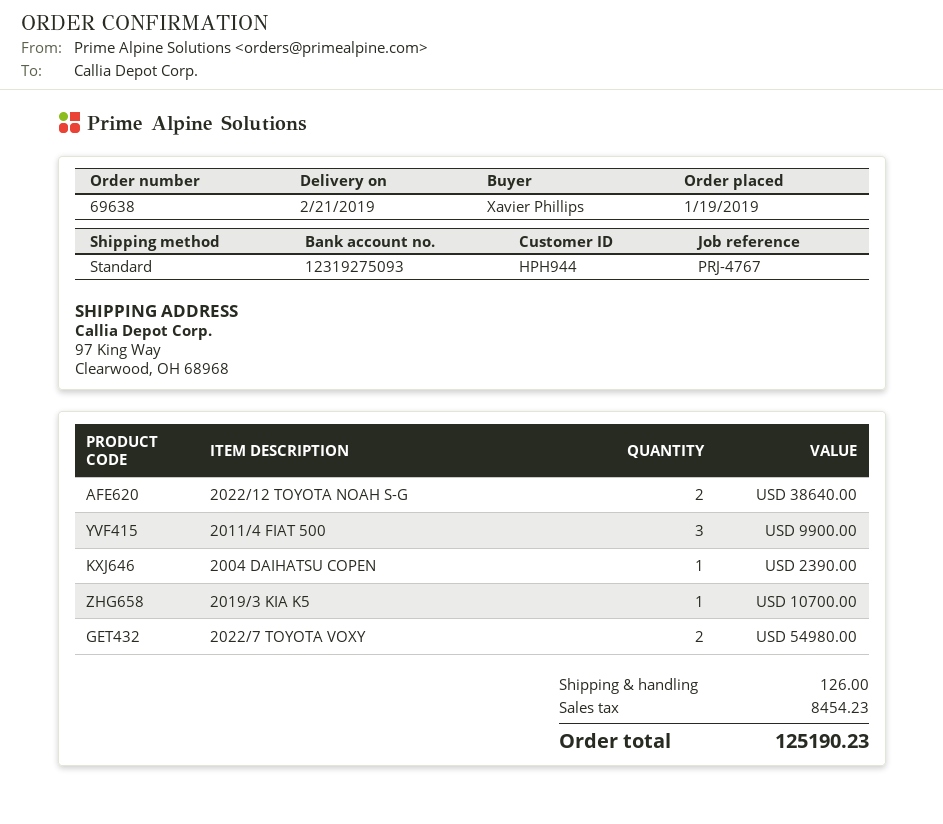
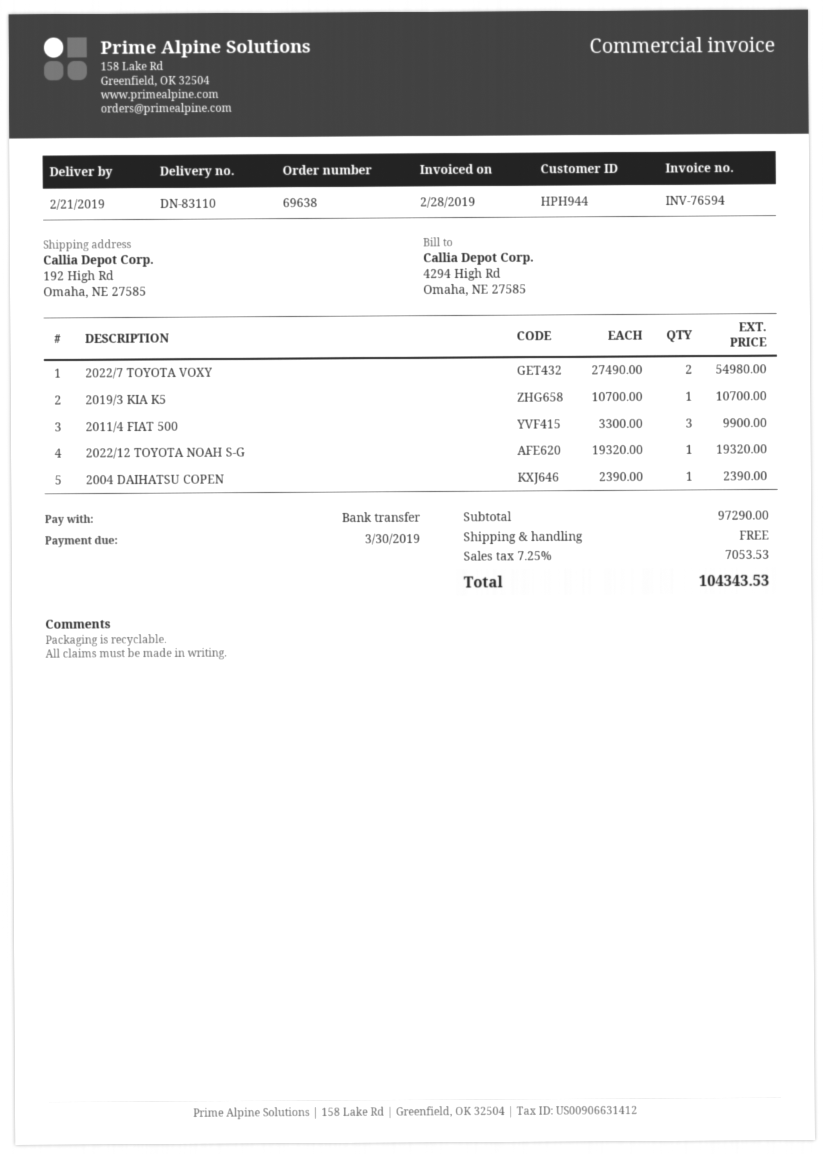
ship to: 97 King Way, Clearwood, OH 68968 -> 192 High Rd, Omaha, NE 27585
2022/12 TOYOTA NOAH S-G: 2 for 38640.00 -> 1 for 19320.00
shipping: 126.00 -> 0.00
tax: 8454.23 -> 7053.53
total: 125190.23 -> 104343.53

